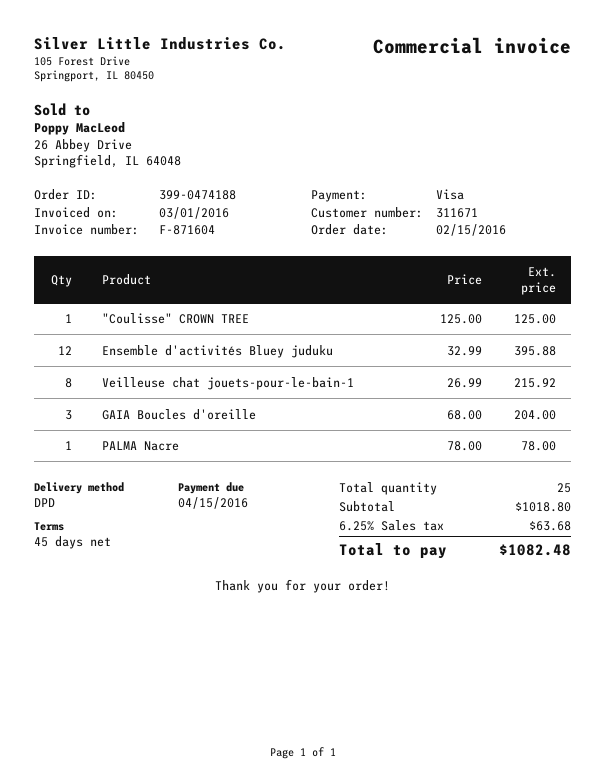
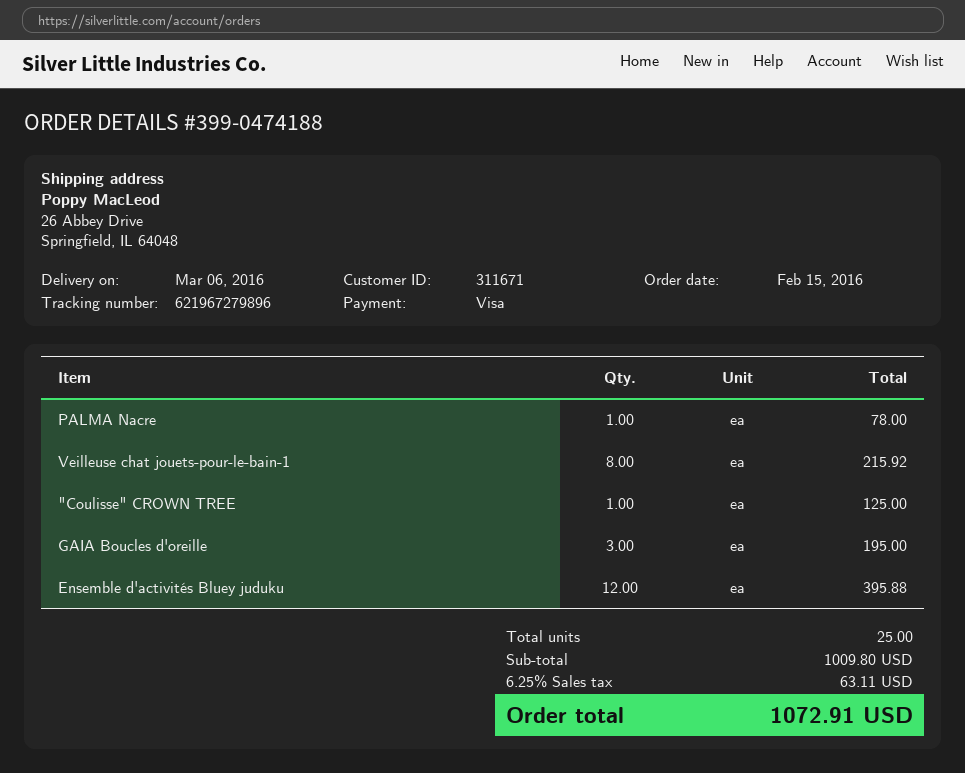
GAIA Boucles d'oreille: 3 for 204.00 -> 3 for 195.00
subtotal: 1018.80 -> 1009.80
tax: 6.25% = 63.68 -> 6.25% = 63.11
total: 1082.48 -> 1072.91

